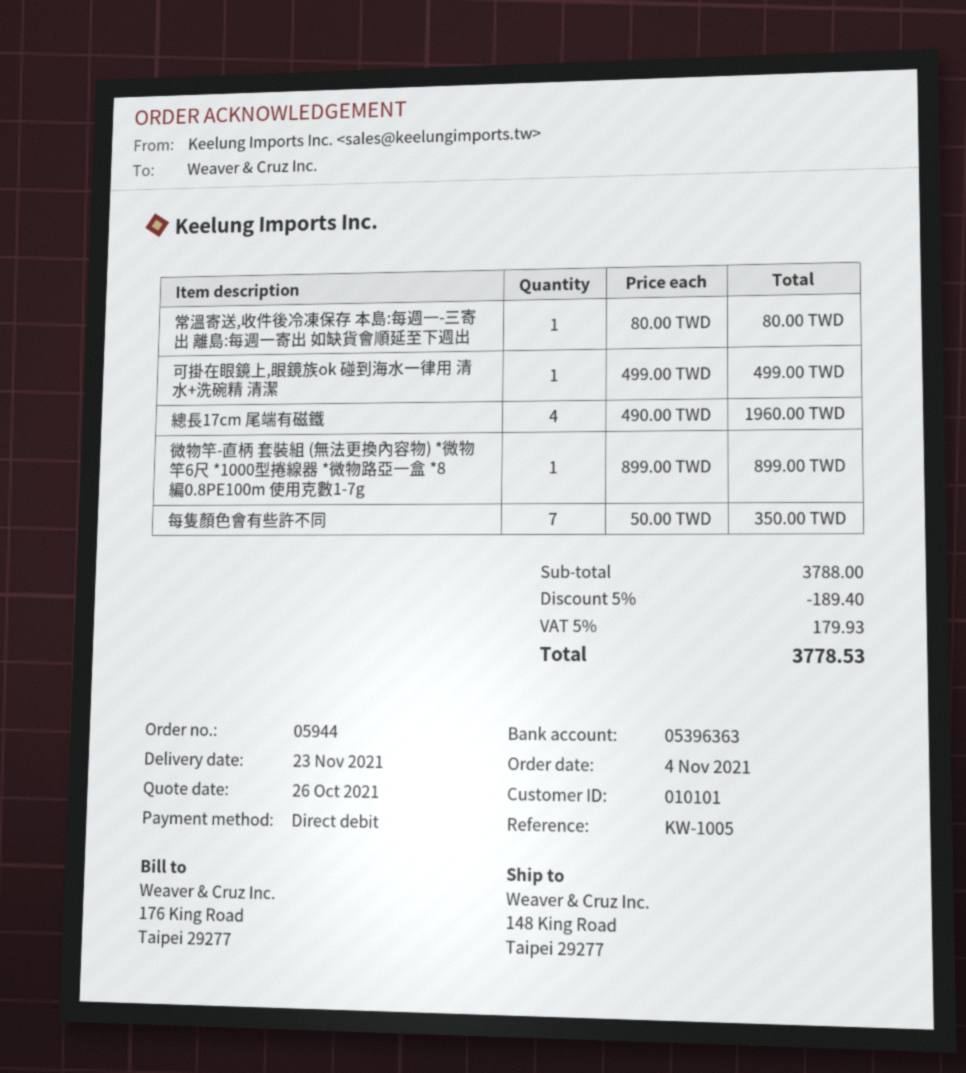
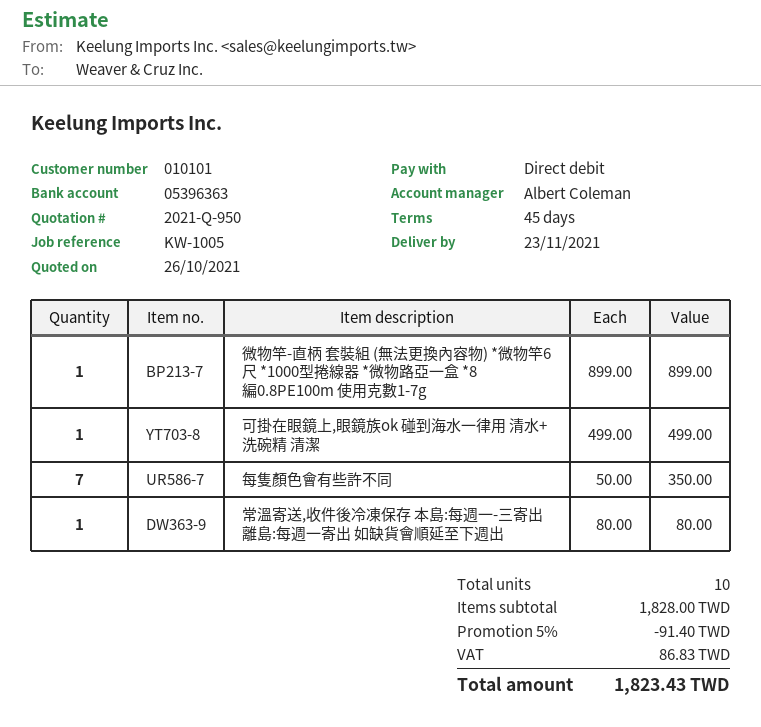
總長17cm 尾端有磁鐵: 4 x 490.00 = 1960.00 -> none
subtotal: 3788.00 -> 1828.00
discount: 5% = 189.40 -> 5% = 91.40
tax: 179.93 -> 86.83
total: 3778.53 -> 1823.43

